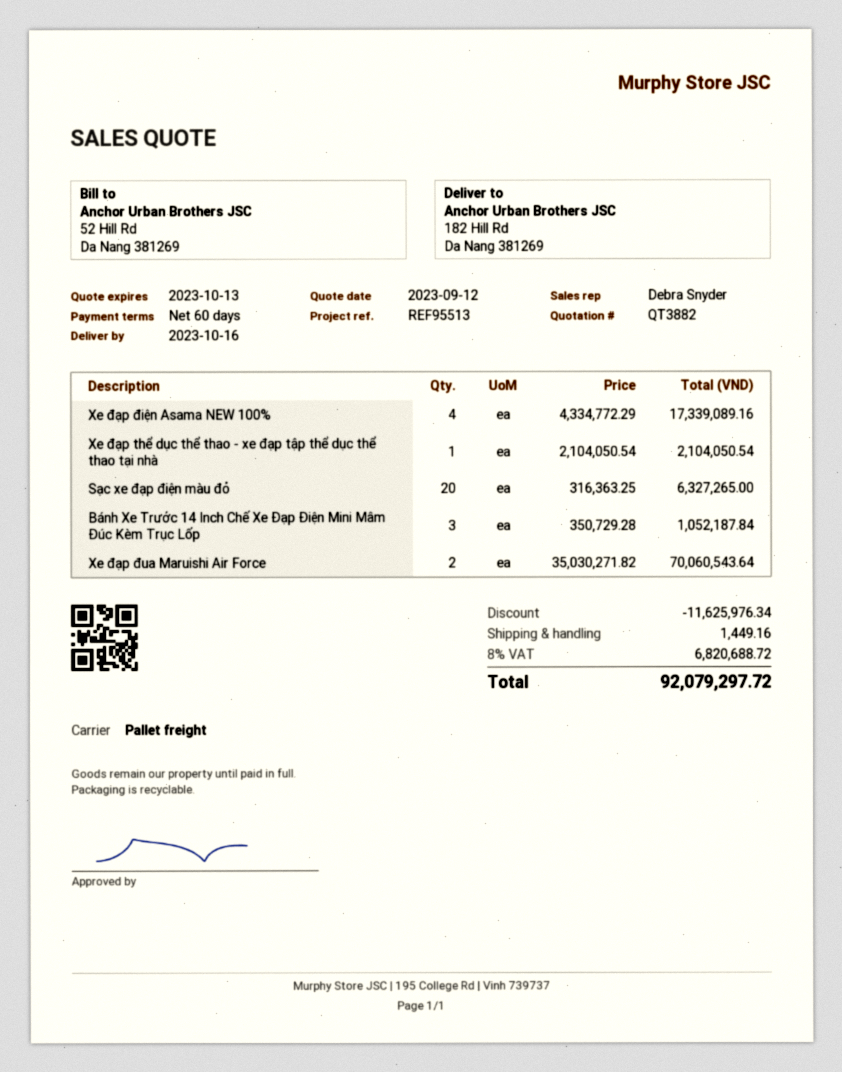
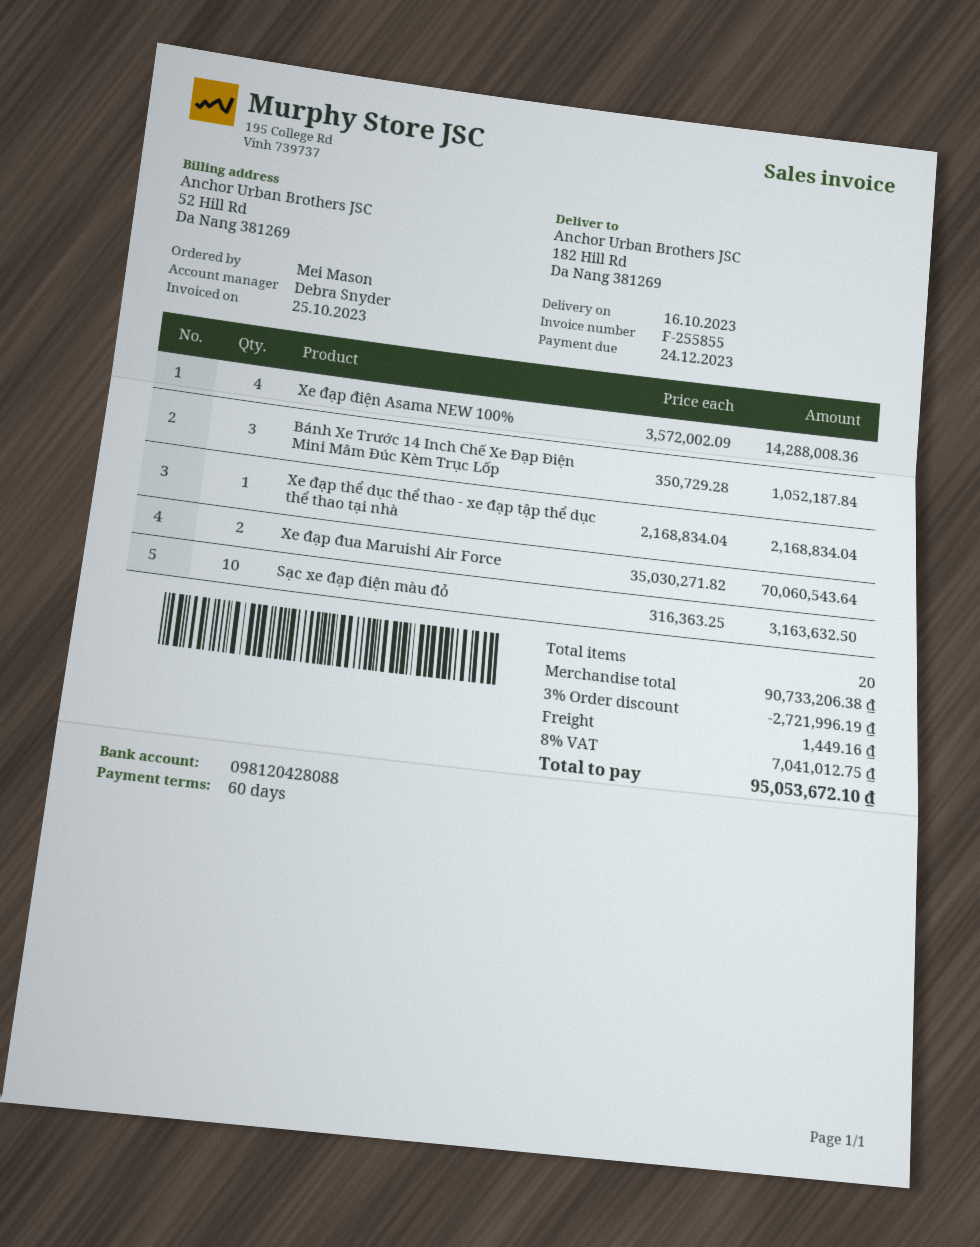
Xe đạp điện Asama NEW 100%: 4 x 4334772.29 = 17339089.16 -> 4 x 3572002.09 = 14288008.36
Xe đạp thể dục thể thao - xe đạp tập thể dục thể thao tại nhà: 1 x 2104050.54 = 2104050.54 -> 1 x 2168834.04 = 2168834.04
Sạc xe đạp điện màu đỏ: 20 x 316363.25 = 6327265.00 -> 10 x 316363.25 = 3163632.50
discount: 11625976.34 -> 2721996.19
tax: 8% = 6820688.72 -> 8% = 7041012.75
total: 92079297.72 -> 95053672.10

